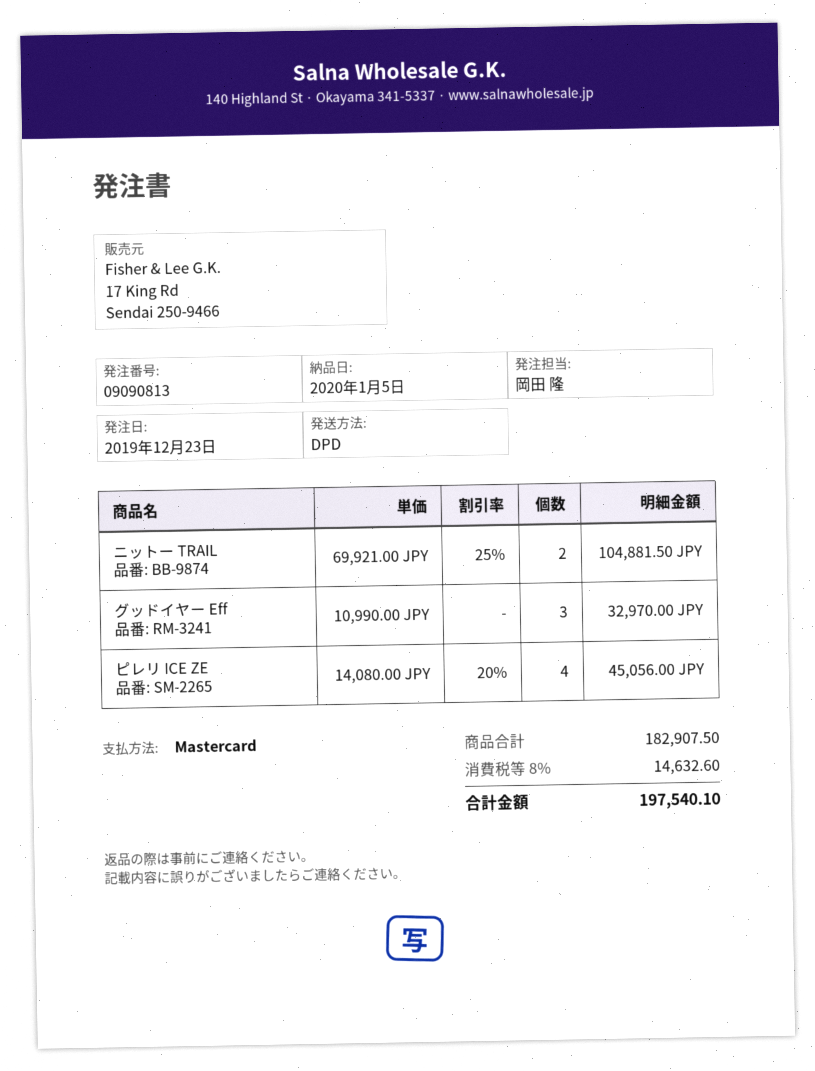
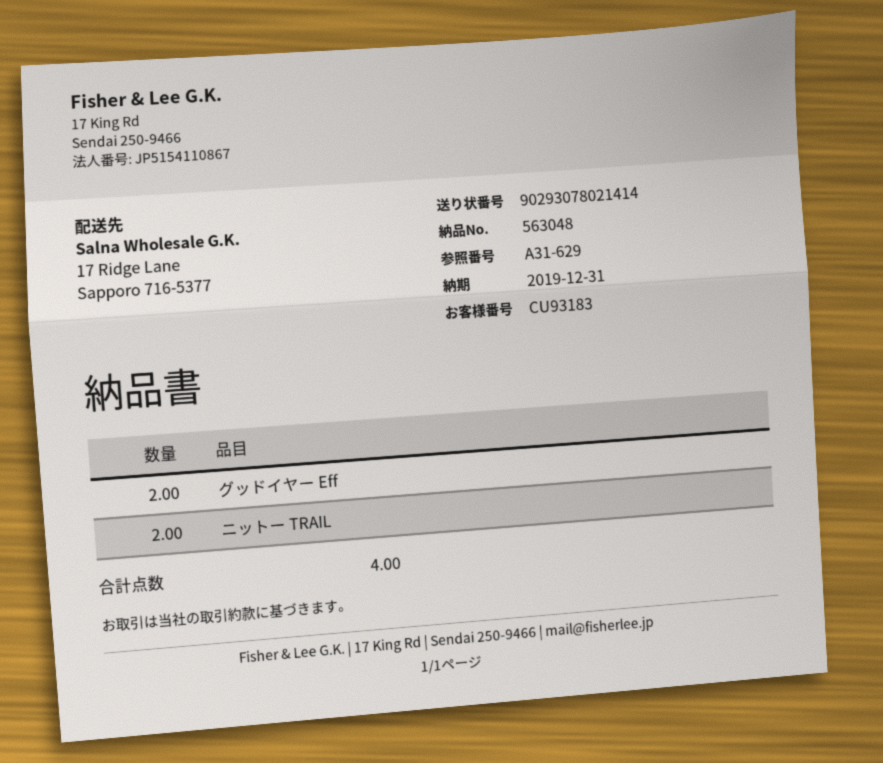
delivery date: 2020-01-05 -> 2019-12-31
グッドイヤー Eff: 3 -> 2
ピレリ ICE ZE: 4 -> none

